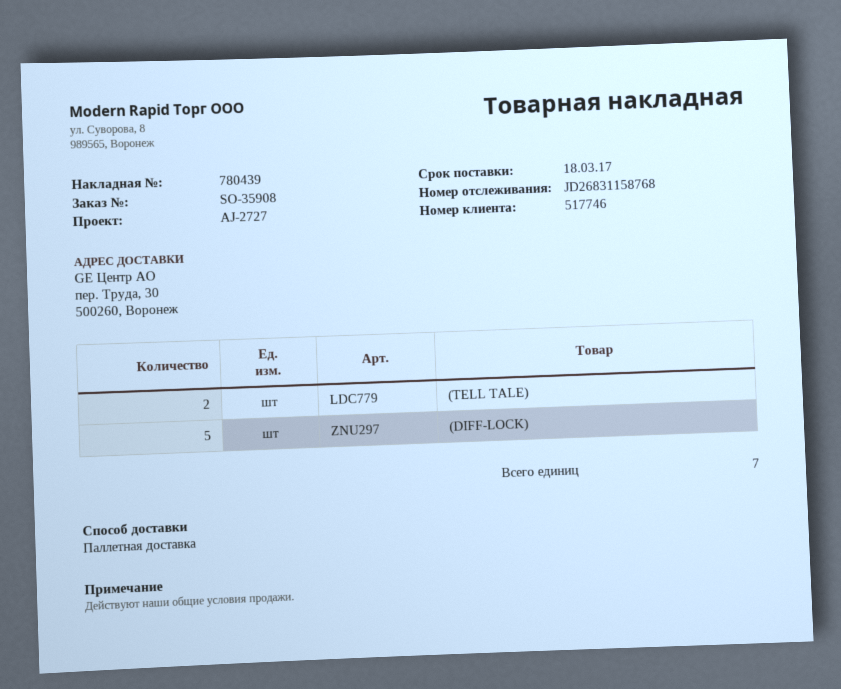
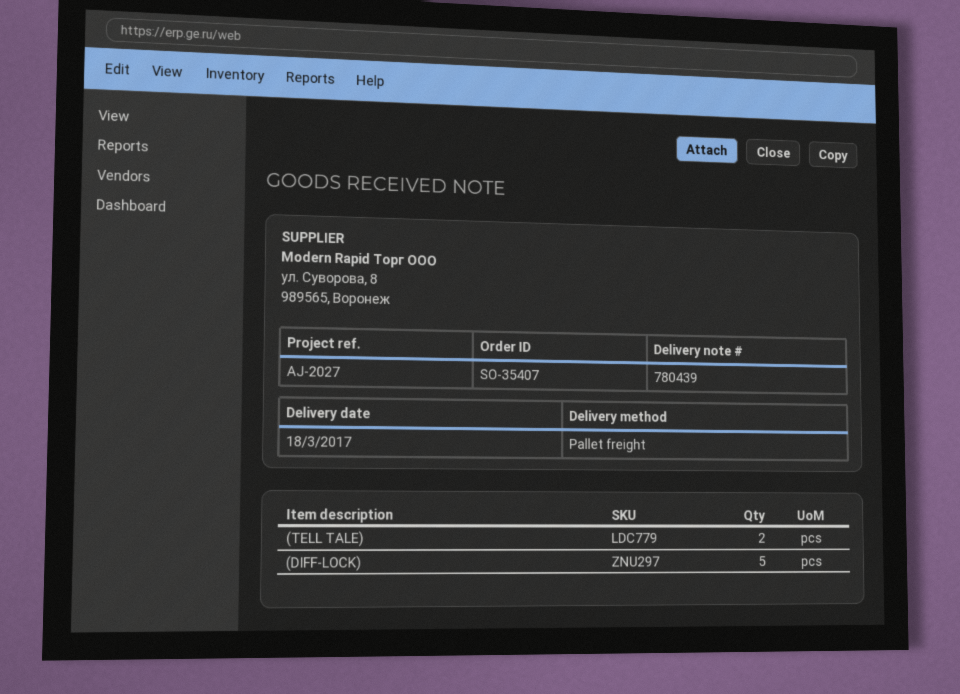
order number: SO-35908 -> SO-35407
reference: AJ-2727 -> AJ-2027

